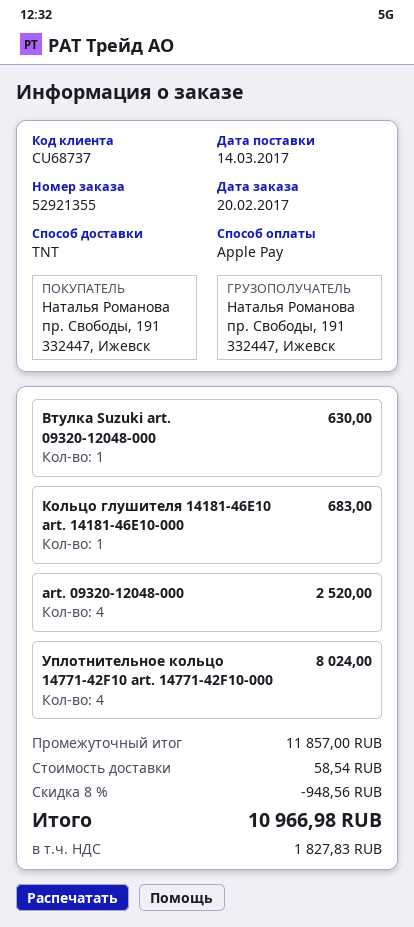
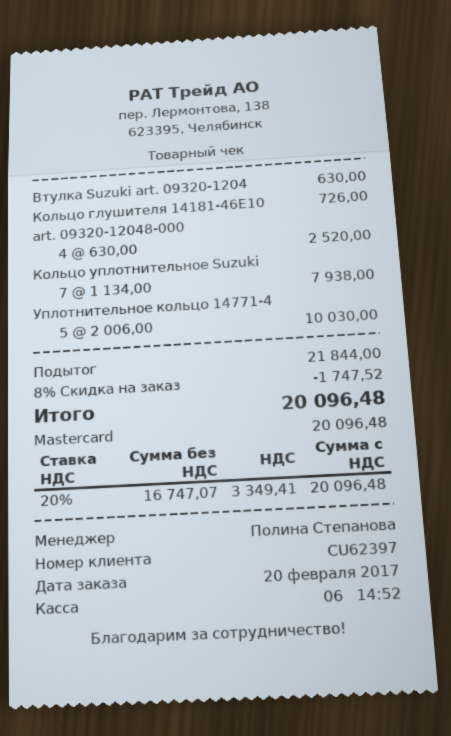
customer number: CU68737 -> CU62397
payment method: Apple Pay -> Mastercard
Кольцо глушителя 14181-46E10 art. 14181-46E10-000: 1 for 683.00 -> 1 for 726.00
Уплотнительное кольцо 14771-42F10 art. 14771-42F10-000: 4 for 8024.00 -> 5 for 10030.00
Кольцо уплотнительное Suzuki: none -> 7 for 7938.00
subtotal: 11857.00 -> 21844.00
discount: 8% = 948.56 -> 8% = 1747.52
shipping: 58.54 -> none
tax: 1827.83 -> 3349.41
total: 10966.98 -> 20096.48

